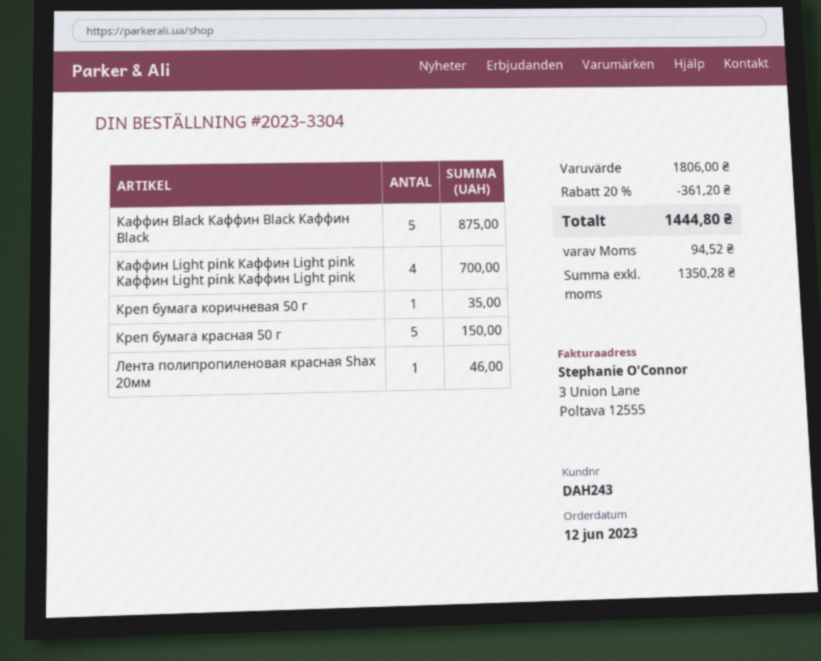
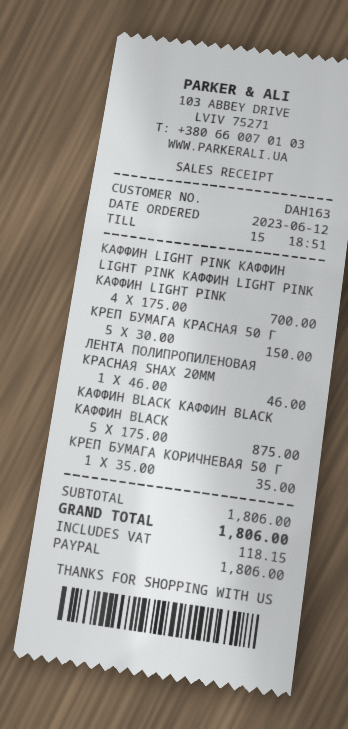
customer number: DAH243 -> DAH163
discount: 20% = 361.20 -> none
tax: 94.52 -> 118.15
total: 1444.80 -> 1806.00

